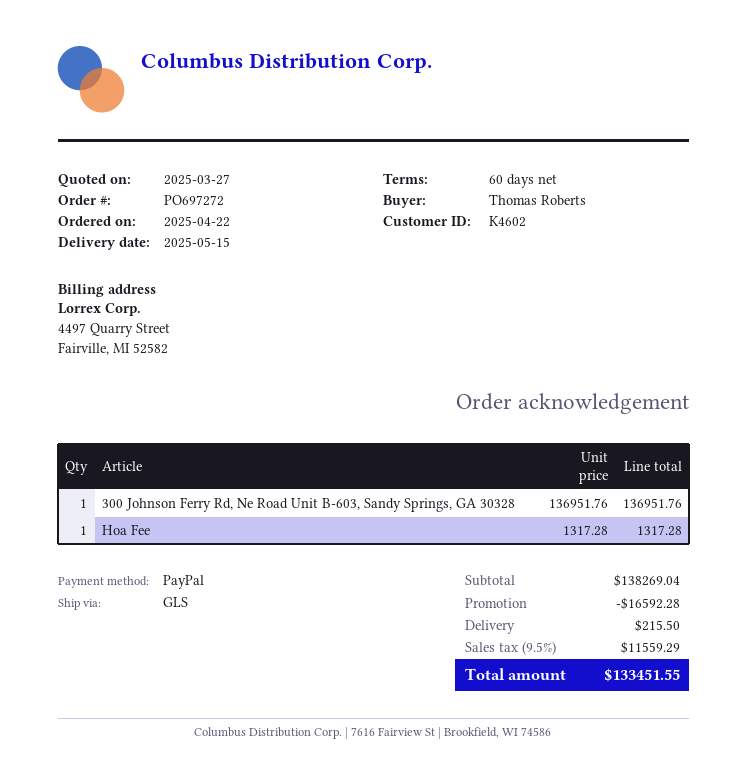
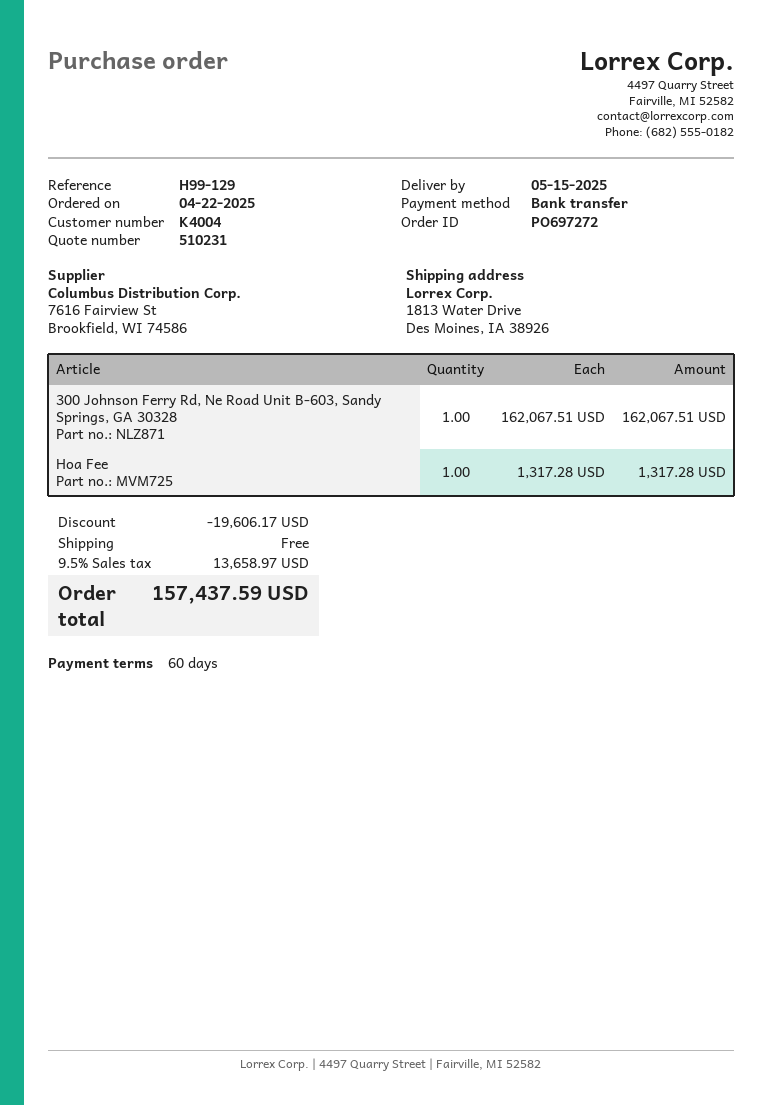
customer number: K4602 -> K4004
payment method: PayPal -> bank transfer
300 Johnson Ferry Rd, Ne Road Unit B-603, Sandy Springs, GA 30328: 1 x 136951.76 = 136951.76 -> 1 x 162067.51 = 162067.51
discount: 16592.28 -> 19606.17
shipping: 215.50 -> 0.00
tax: 9.5% = 11559.29 -> 9.5% = 13658.97
total: 133451.55 -> 157437.59

